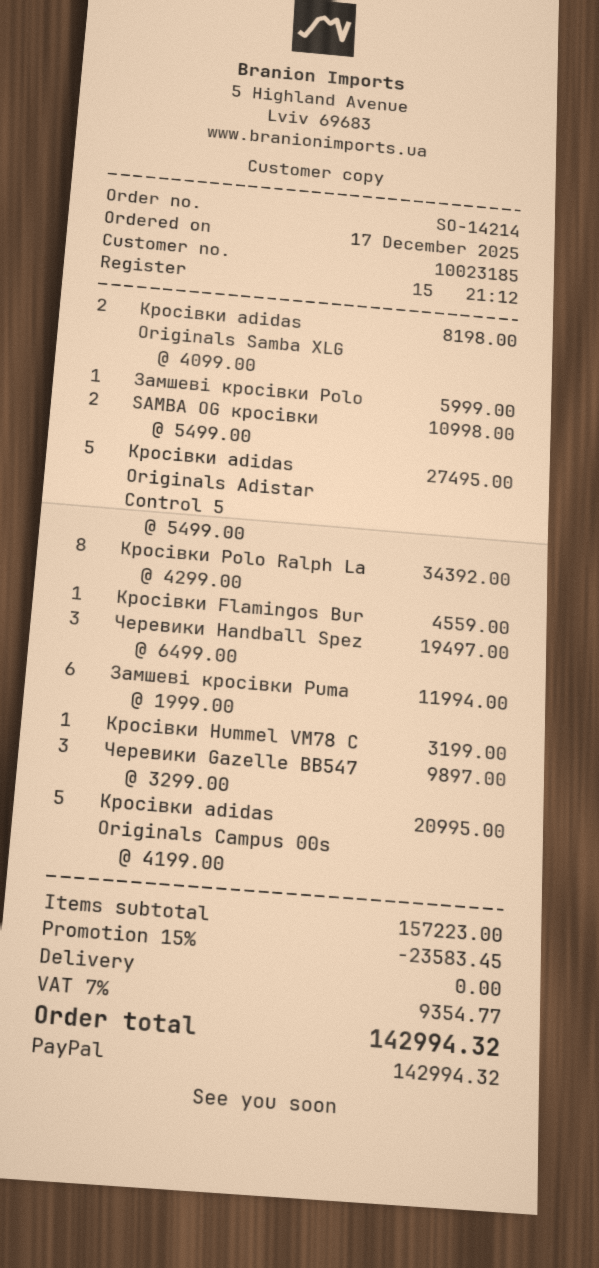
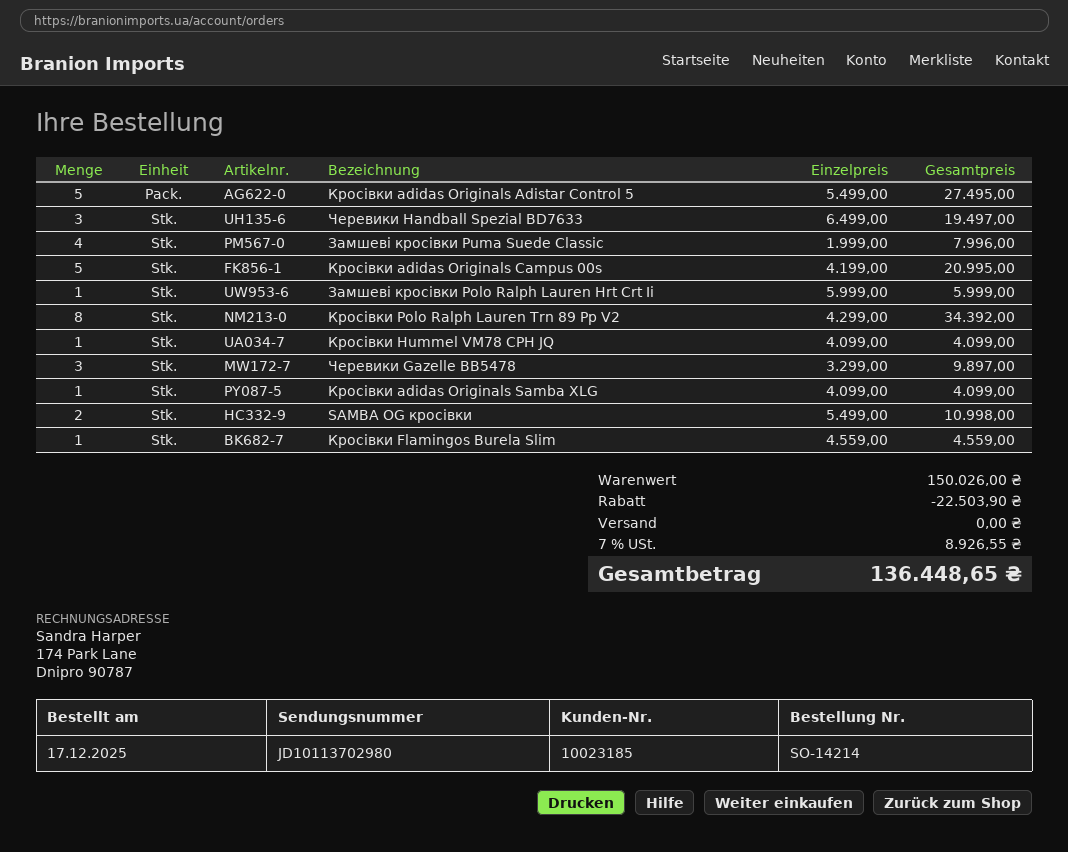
Кросівки adidas Originals Samba XLG: 2 x 4099.00 = 8198.00 -> 1 x 4099.00 = 4099.00
Замшеві кросівки Puma: 6 x 1999.00 = 11994.00 -> 4 x 1999.00 = 7996.00
Кросівки Hummel VM78 C: 1 x 3199.00 = 3199.00 -> 1 x 4099.00 = 4099.00
subtotal: 157223.00 -> 150026.00
discount: 23583.45 -> 22503.90
tax: 7% = 9354.77 -> 7% = 8926.55
total: 142994.32 -> 136448.65

